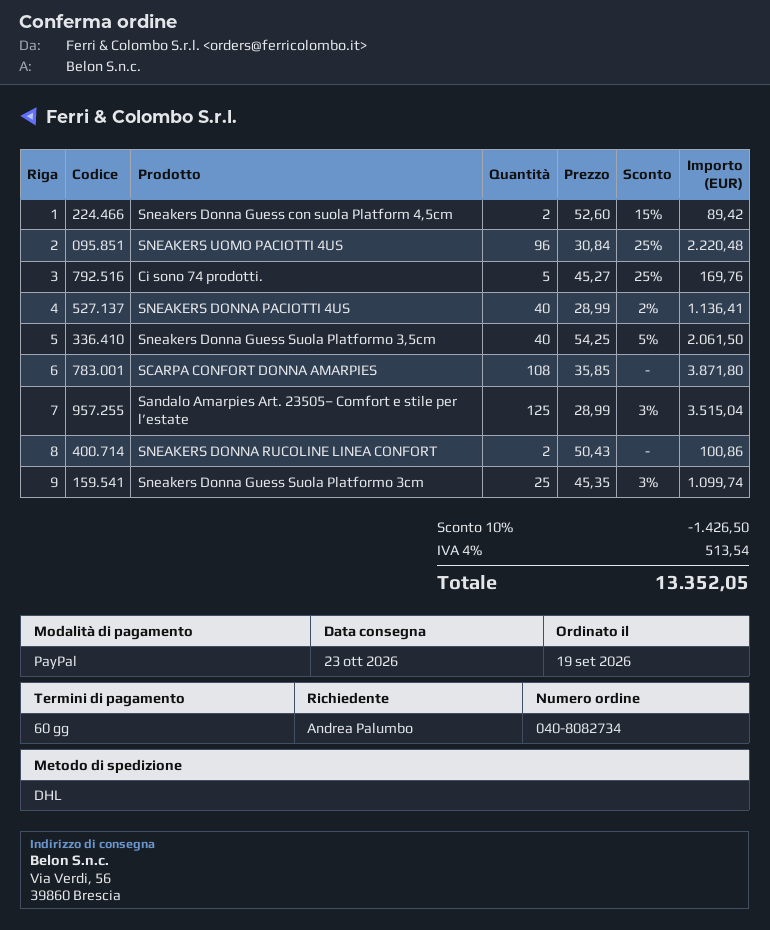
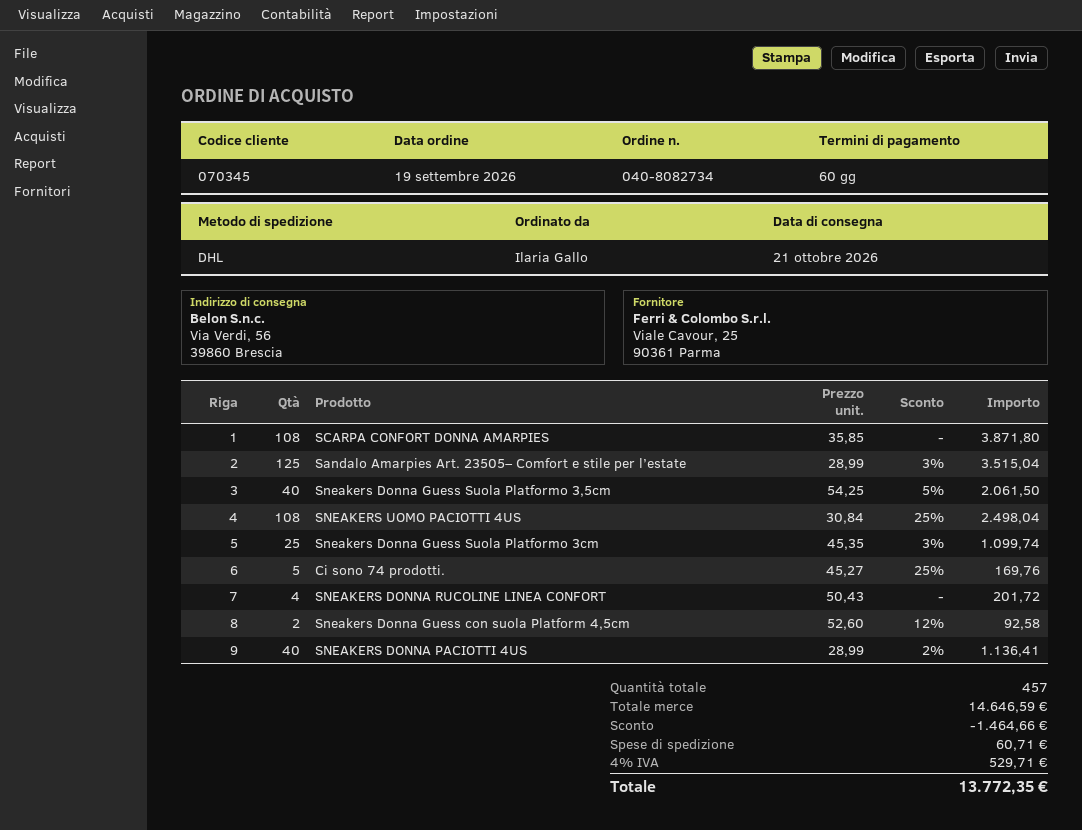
delivery date: 2026-10-23 -> 2026-10-21
ordered by: Andrea Palumbo -> Ilaria Gallo
Sneakers Donna Guess con suola Platform 4,5cm: 2 x 52.60 - 15% = 89.42 -> 2 x 52.60 - 12% = 92.58
SNEAKERS UOMO PACIOTTI 4US: 96 x 30.84 - 25% = 2220.48 -> 108 x 30.84 - 25% = 2498.04
SNEAKERS DONNA RUCOLINE LINEA CONFORT: 2 x 50.43 = 100.86 -> 4 x 50.43 = 201.72
discount: 1426.50 -> 1464.66
shipping: none -> 60.71
tax: 4% = 513.54 -> 4% = 529.71
total: 13352.05 -> 13772.35

